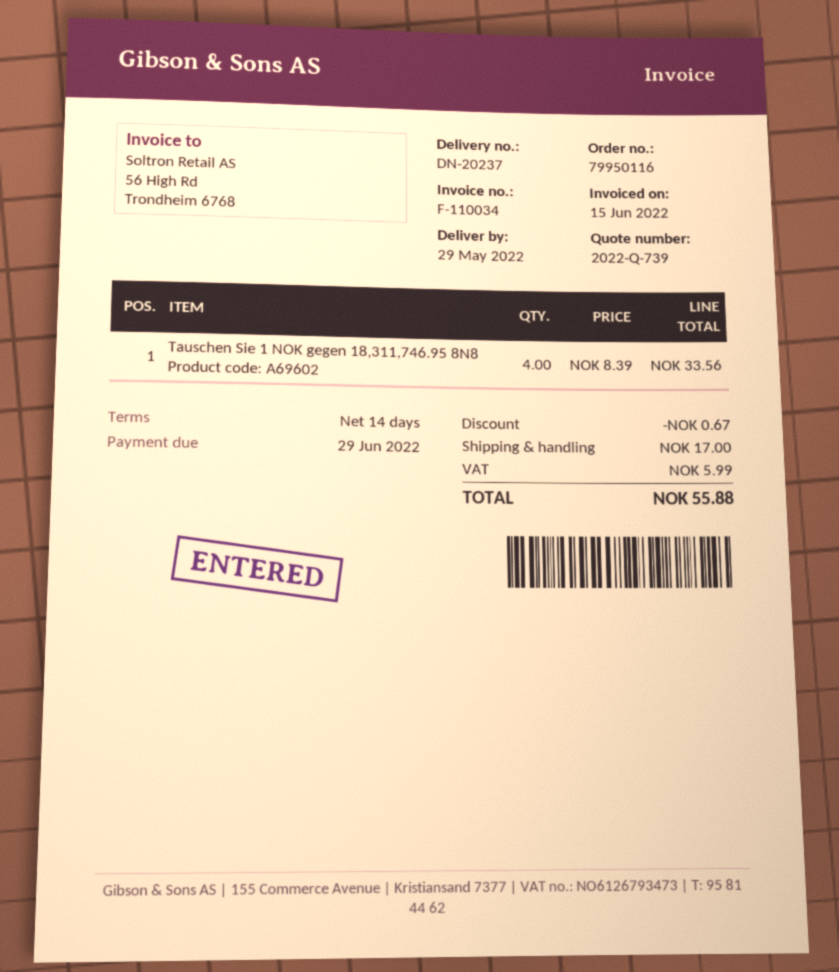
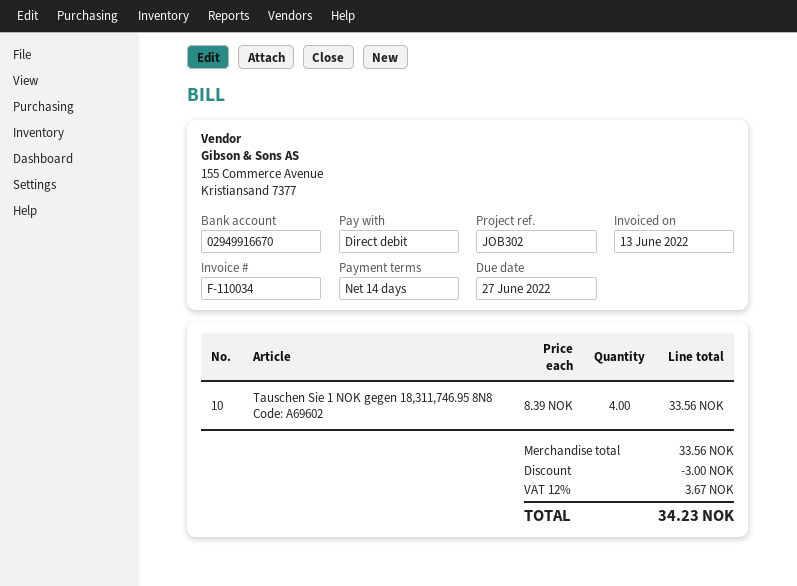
invoice date: 2022-06-15 -> 2022-06-13
due date: 2022-06-29 -> 2022-06-27
discount: 0.67 -> 3.00
shipping: 17.00 -> none
tax: 5.99 -> 3.67
total: 55.88 -> 34.23

